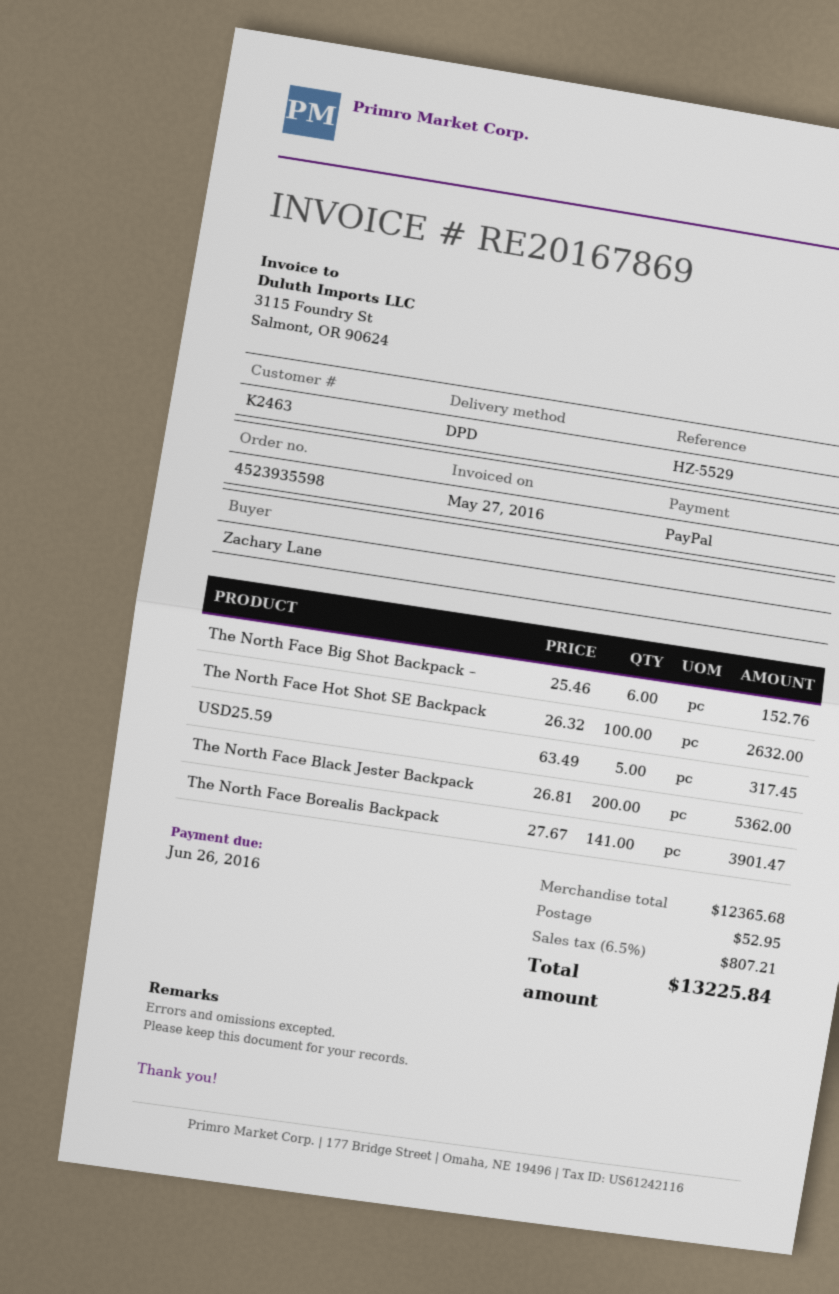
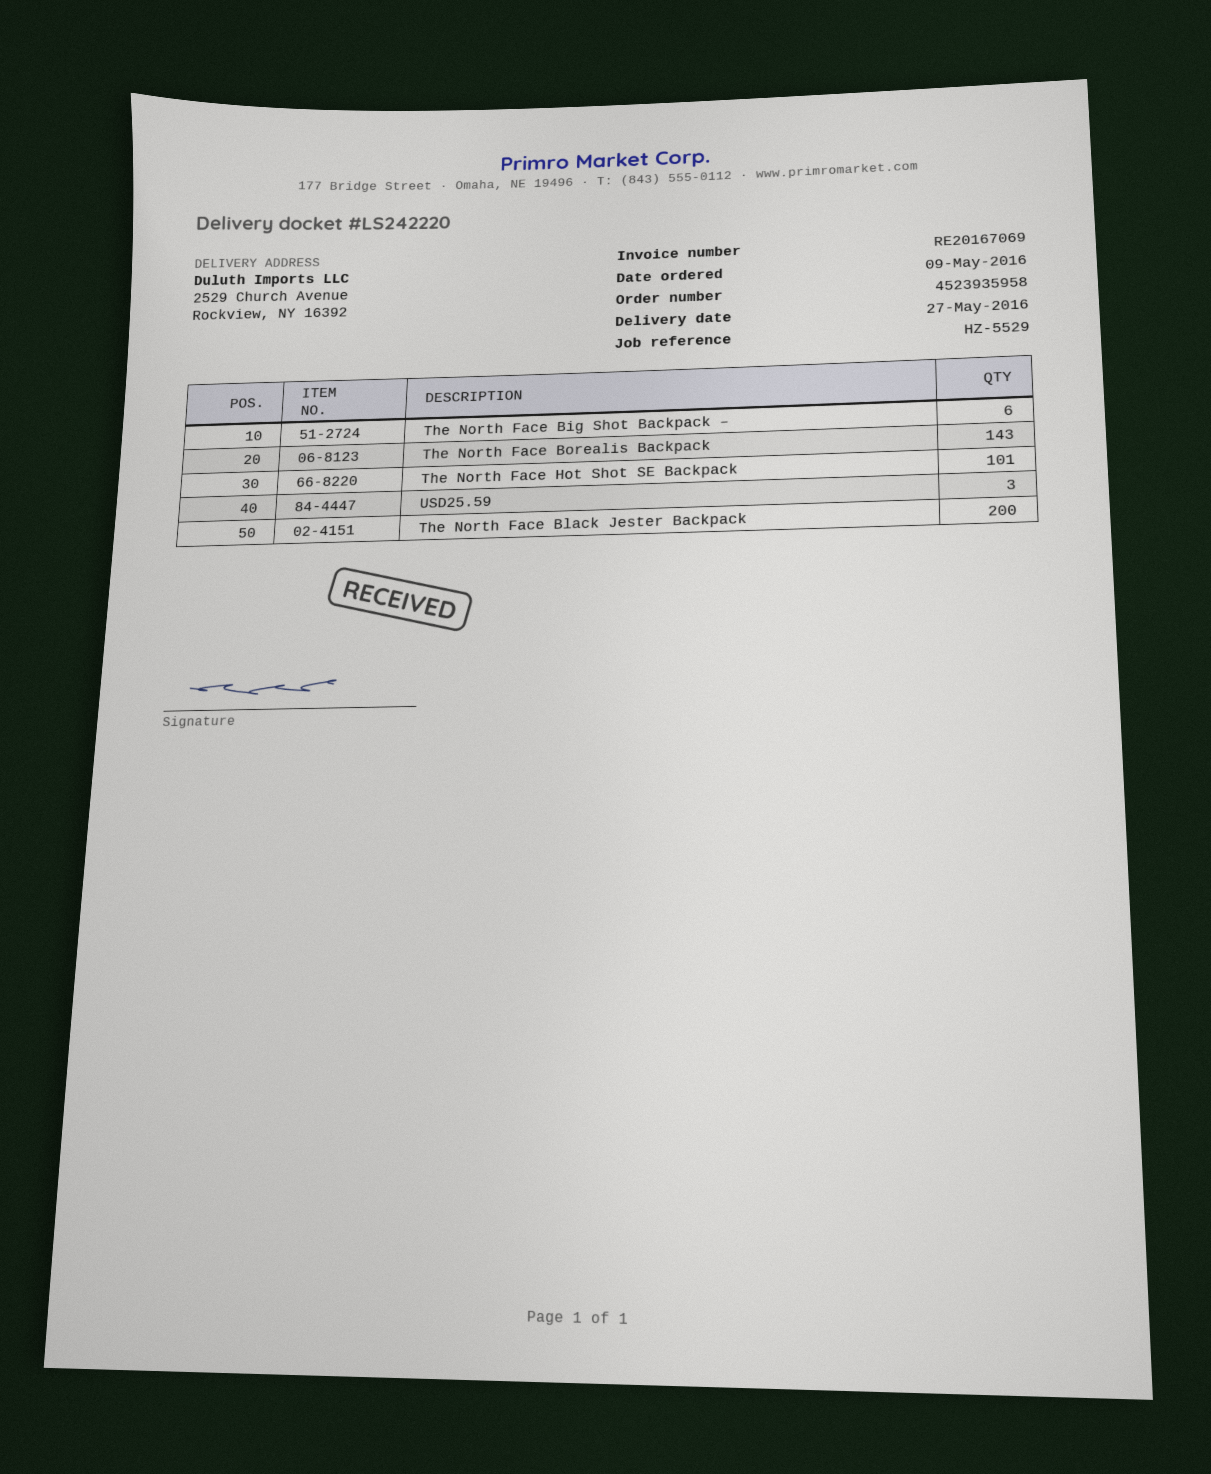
order number: 4523935598 -> 4523935958
invoice number: RE20167869 -> RE20167069
The North Face Hot Shot SE Backpack: 100 -> 101
USD25.59: 5 -> 3
The North Face Borealis Backpack: 141 -> 143

